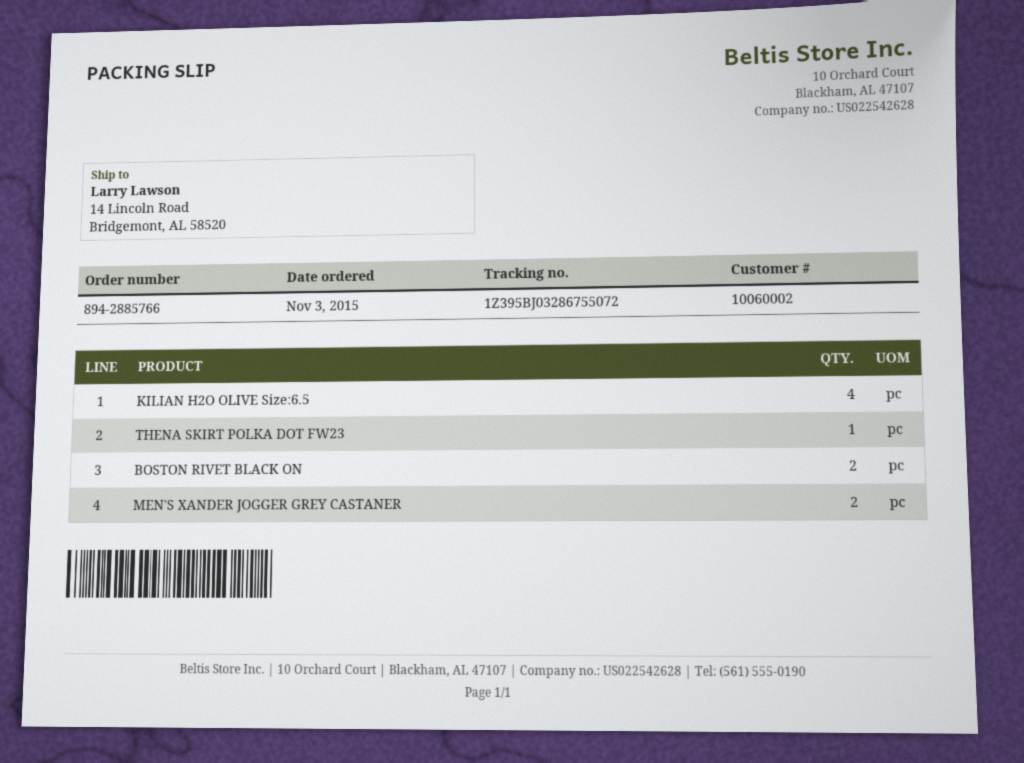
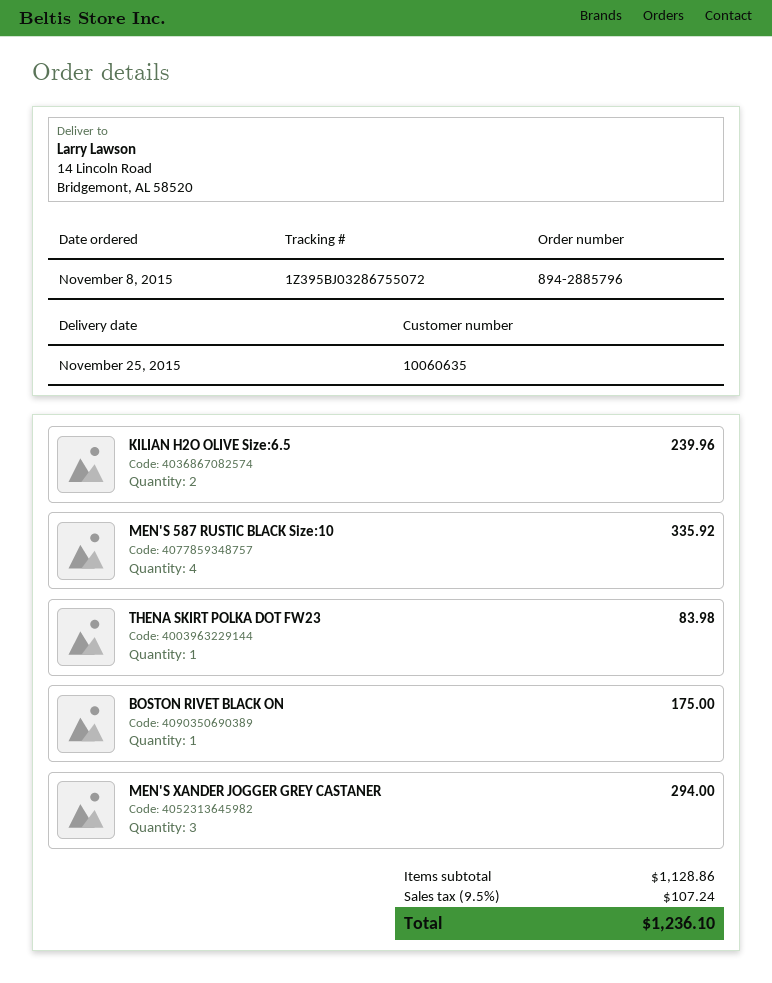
order number: 894-2885766 -> 894-2885796
order date: 2015-11-03 -> 2015-11-08
customer number: 10060002 -> 10060635
KILIAN H2O OLIVE Size:6.5: 4 -> 2
BOSTON RIVET BLACK ON: 2 -> 1
MEN'S XANDER JOGGER GREY CASTANER: 2 -> 3
MEN'S 587 RUSTIC BLACK Size:10: none -> 4

